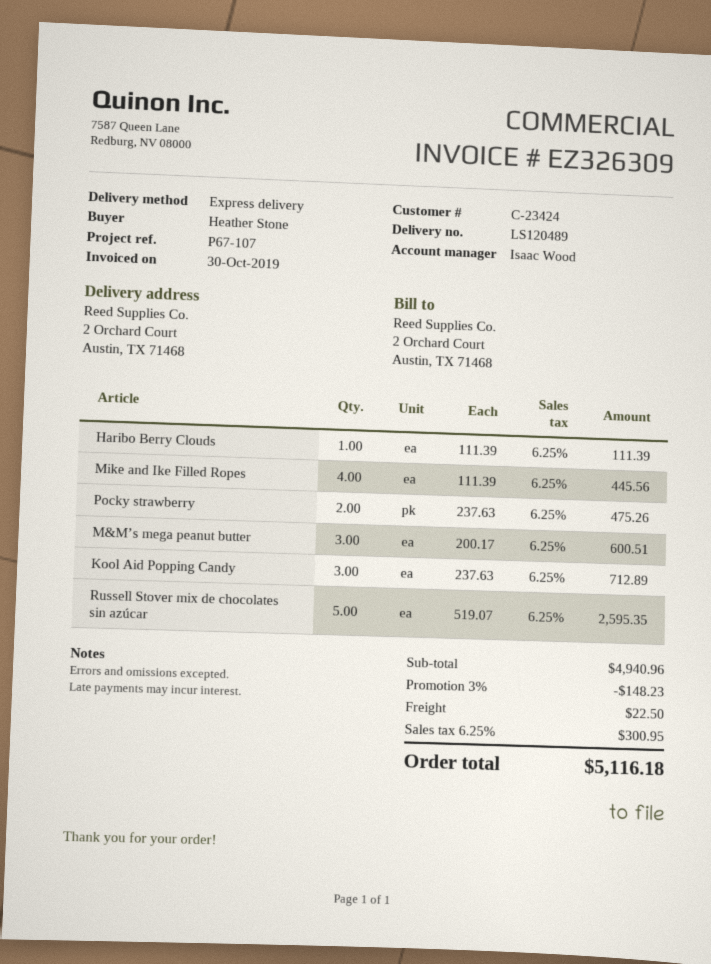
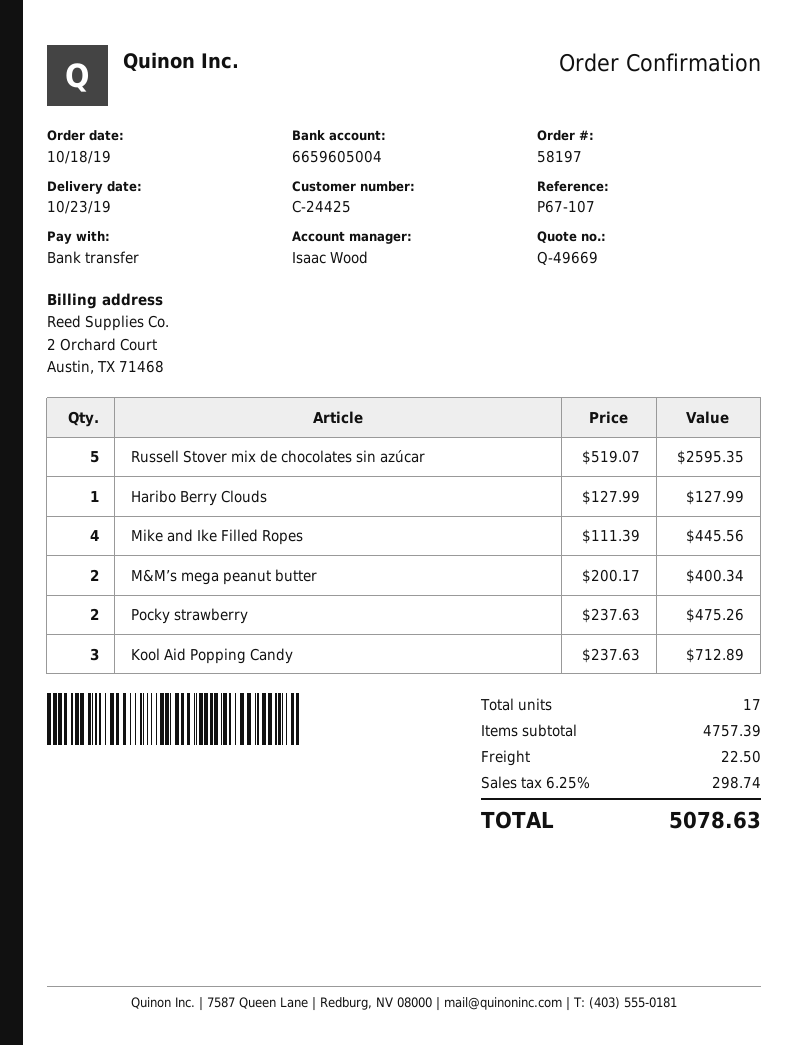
customer number: C-23424 -> C-24425
Haribo Berry Clouds: 1 x 111.39 = 111.39 -> 1 x 127.99 = 127.99
M&M’s mega peanut butter: 3 x 200.17 = 600.51 -> 2 x 200.17 = 400.34
subtotal: 4940.96 -> 4757.39
discount: 3% = 148.23 -> none
tax: 6.25% = 300.95 -> 6.25% = 298.74
total: 5116.18 -> 5078.63

